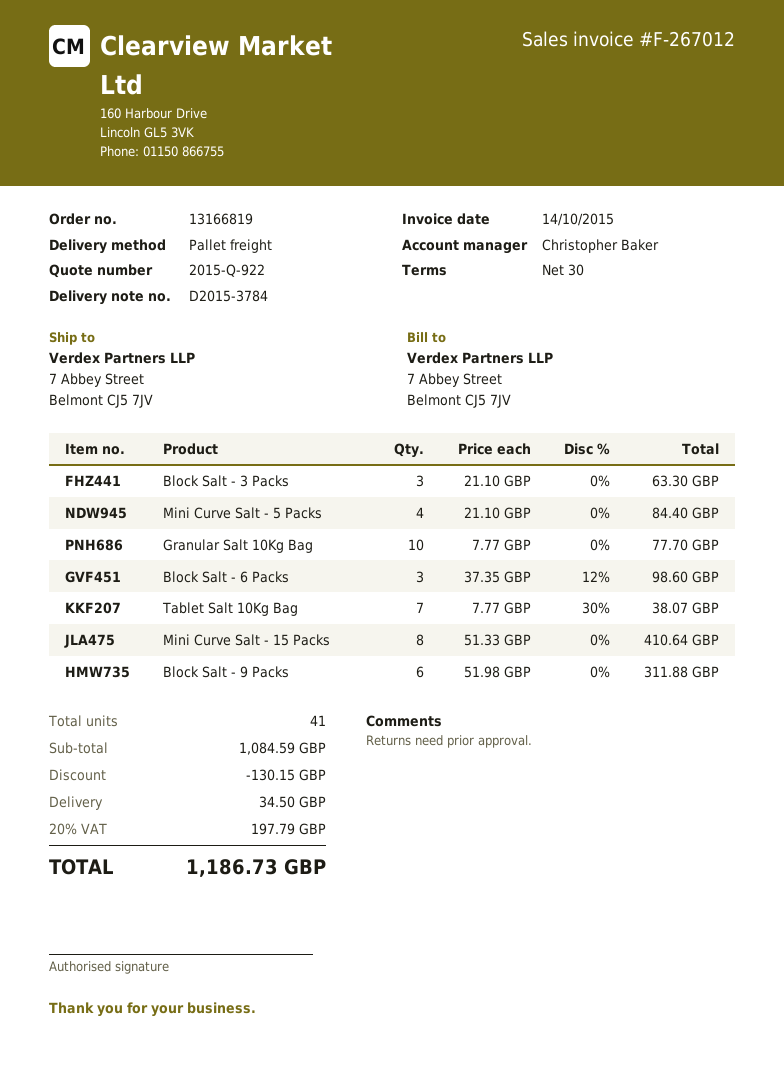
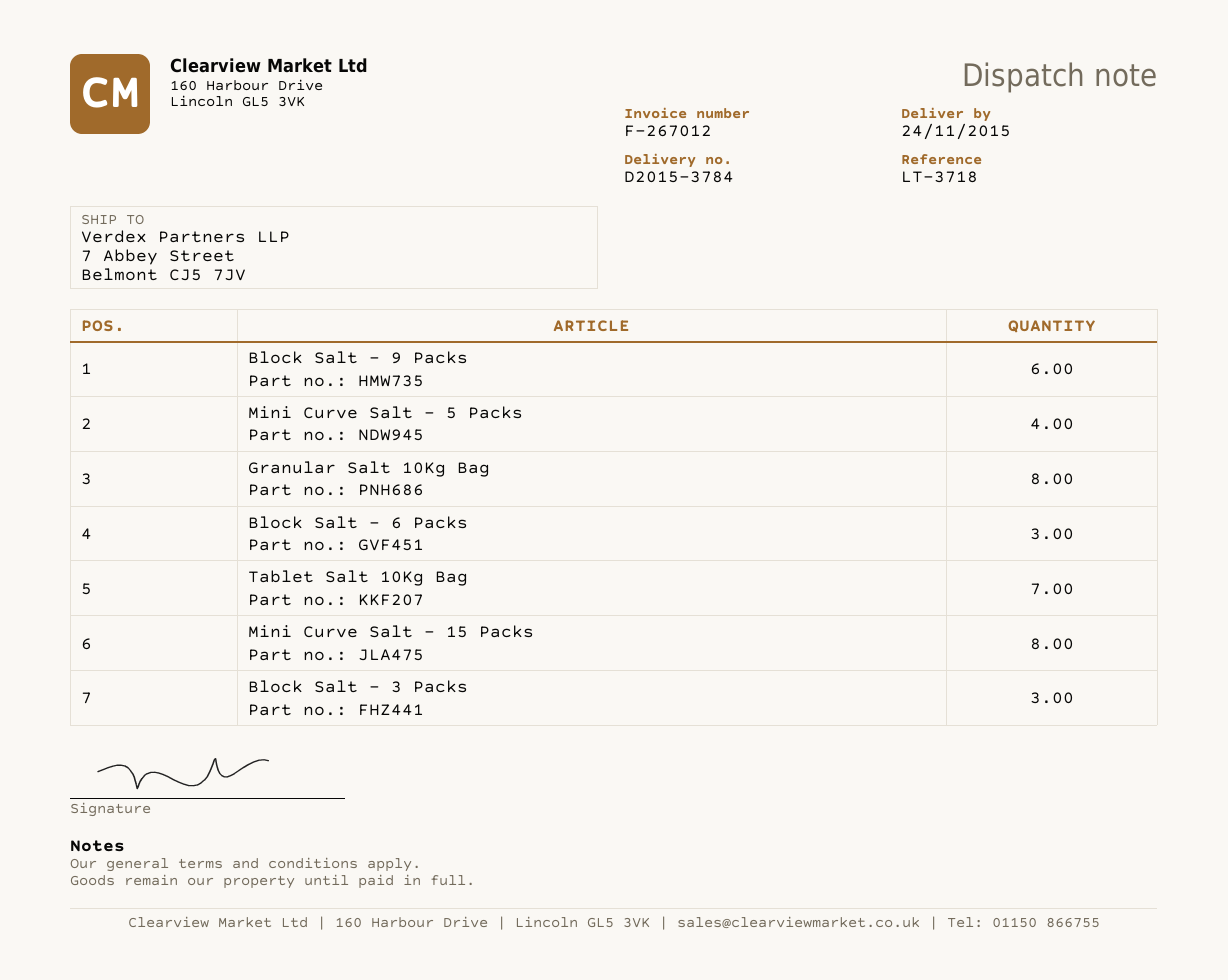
Granular Salt 10Kg Bag: 10 -> 8

